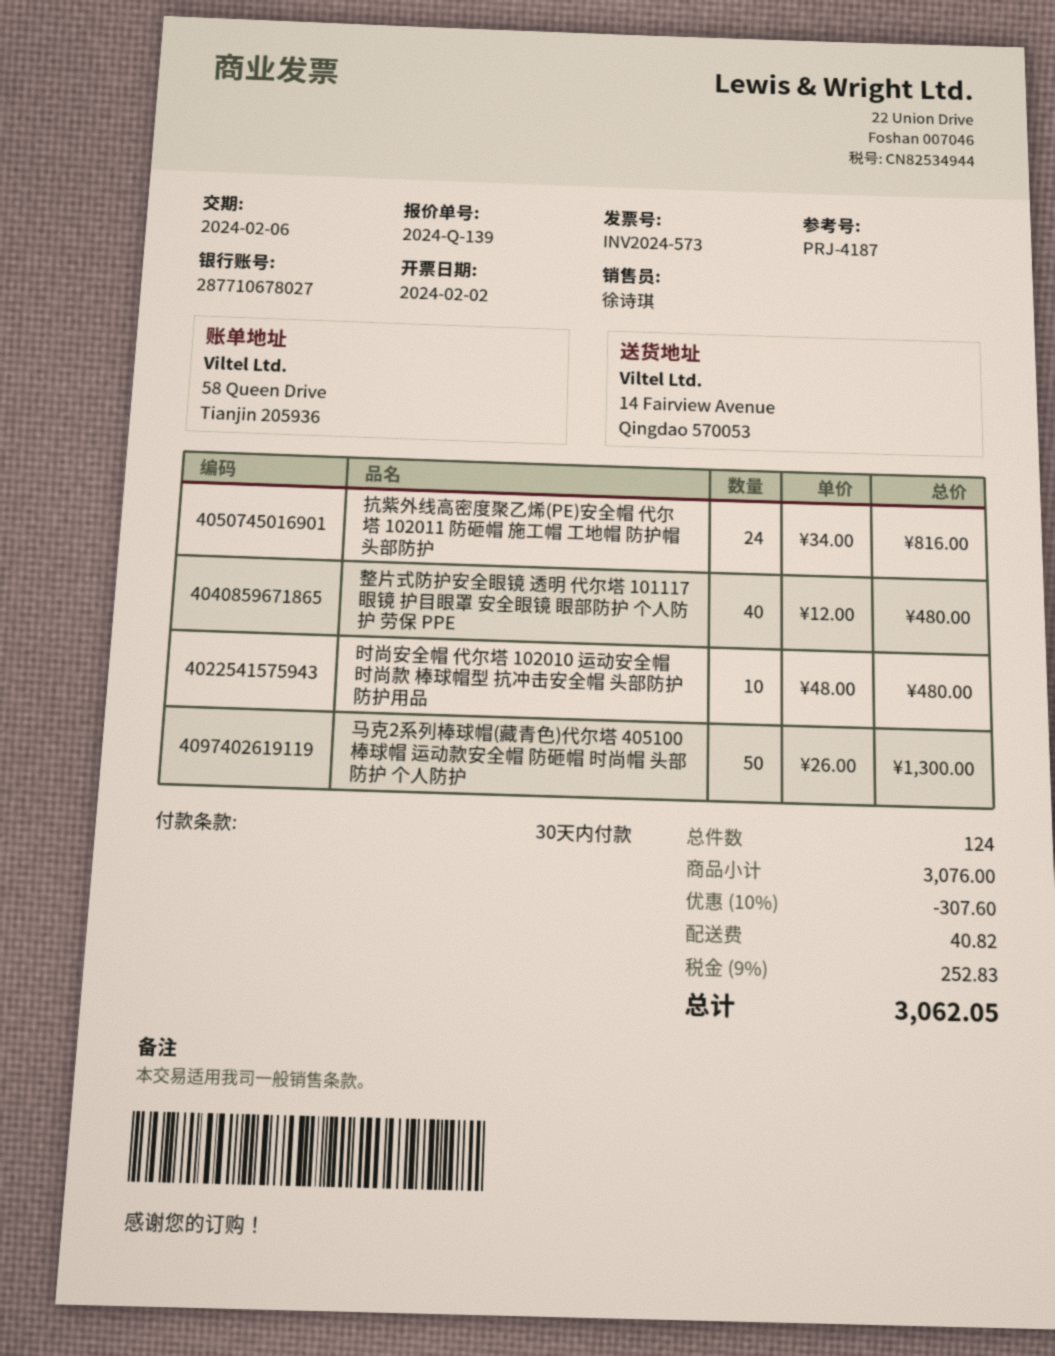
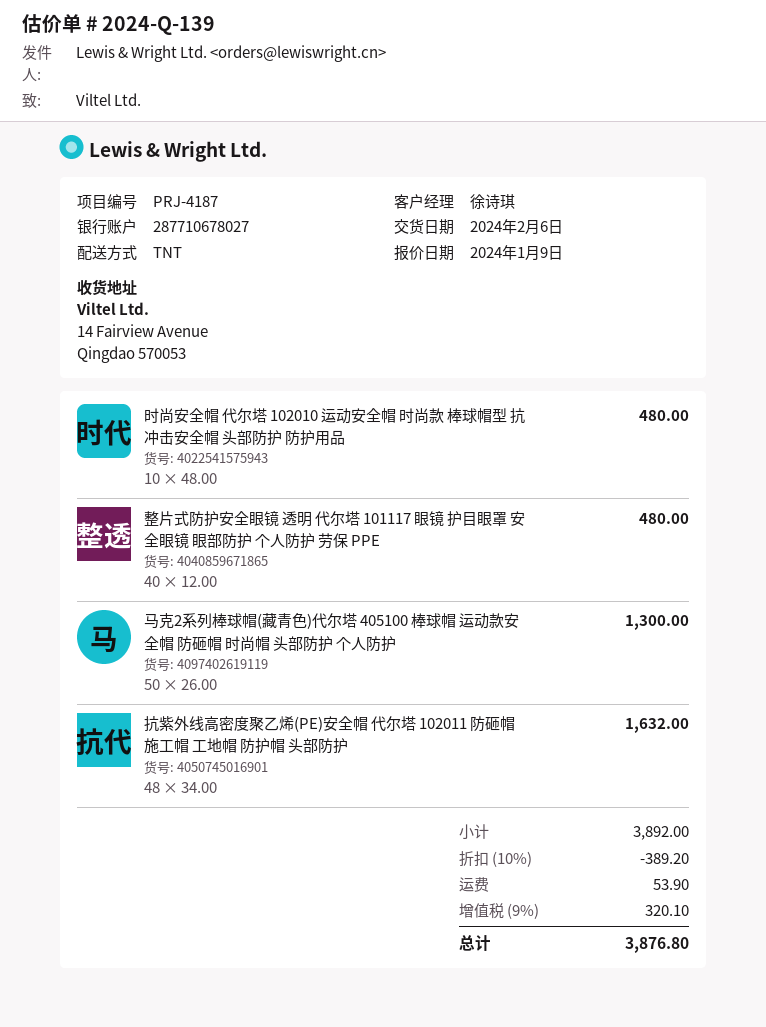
抗紫外线高密度聚乙烯(PE)安全帽 代尔塔 102011 防砸帽 施工帽 工地帽 防护帽 头部防护: 24 x 34.00 = 816.00 -> 48 x 34.00 = 1632.00
subtotal: 3076.00 -> 3892.00
discount: 10% = 307.60 -> 10% = 389.20
shipping: 40.82 -> 53.90
tax: 9% = 252.83 -> 9% = 320.10
total: 3062.05 -> 3876.80

